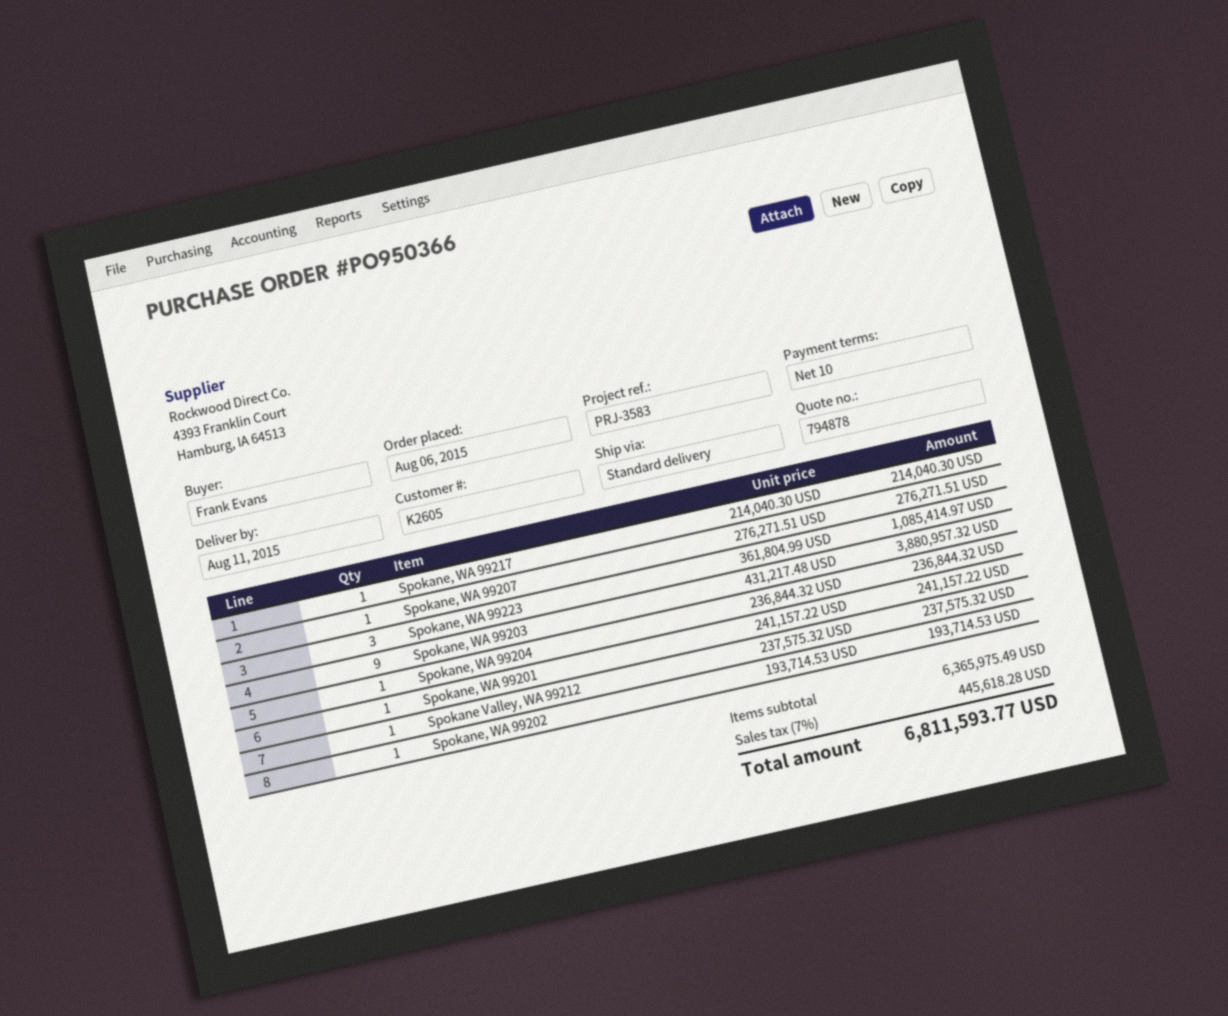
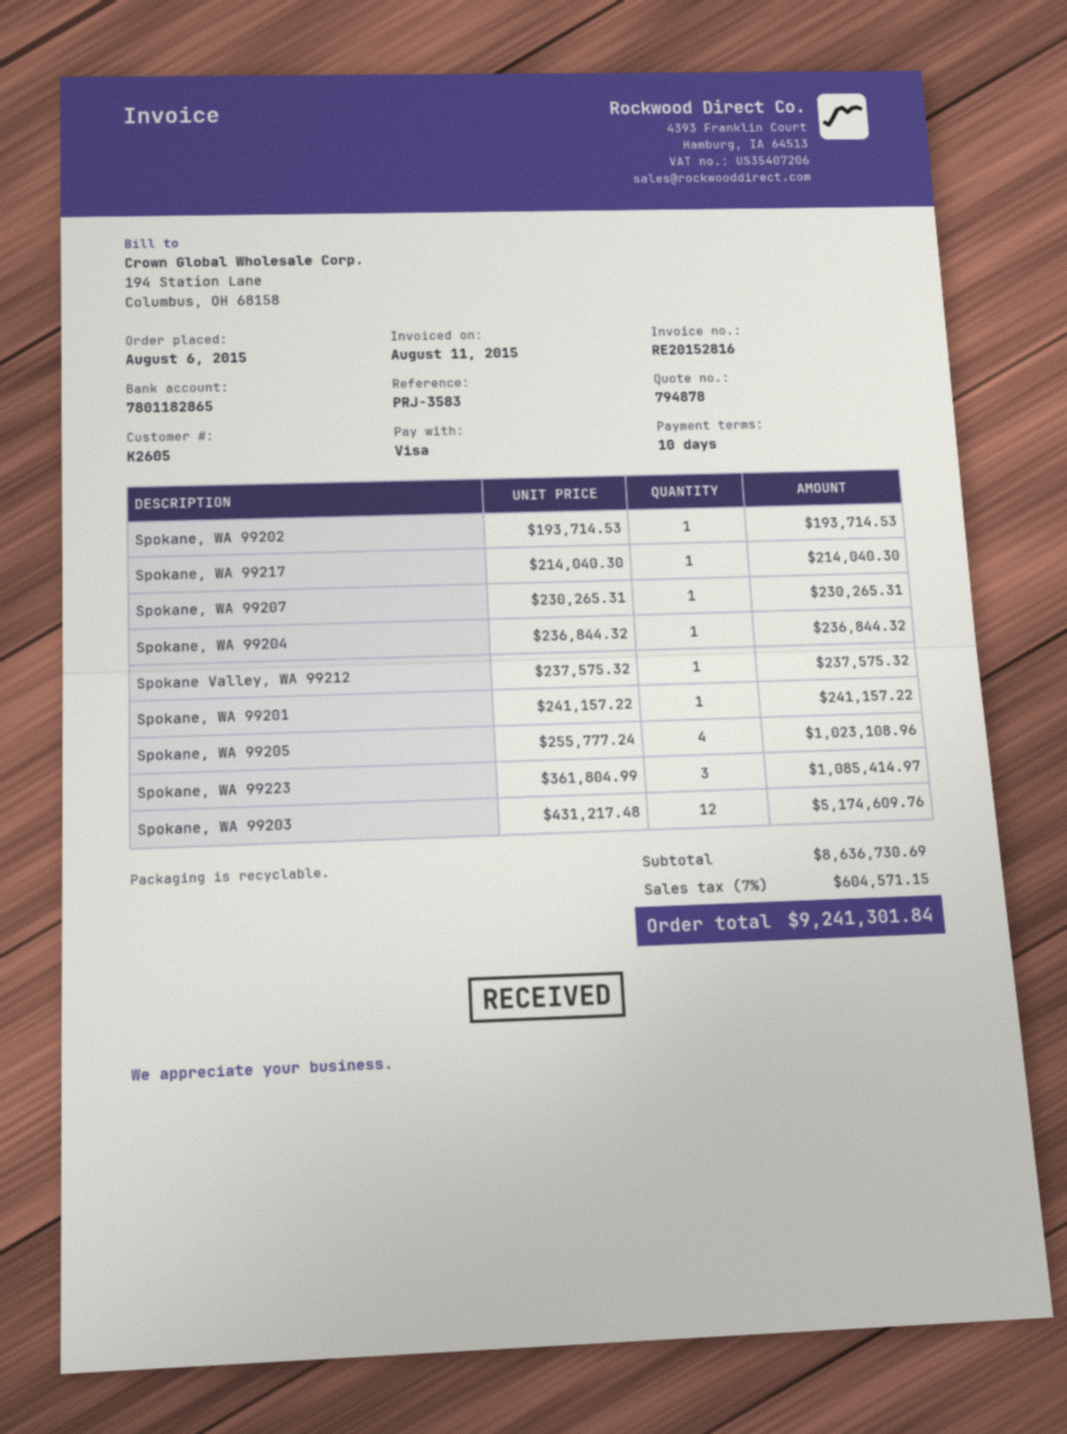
Spokane, WA 99207: 1 x 276271.51 = 276271.51 -> 1 x 230265.31 = 230265.31
Spokane, WA 99203: 9 x 431217.48 = 3880957.32 -> 12 x 431217.48 = 5174609.76
Spokane, WA 99205: none -> 4 x 255777.24 = 1023108.96
subtotal: 6365975.49 -> 8636730.69
tax: 7% = 445618.28 -> 7% = 604571.15
total: 6811593.77 -> 9241301.84

